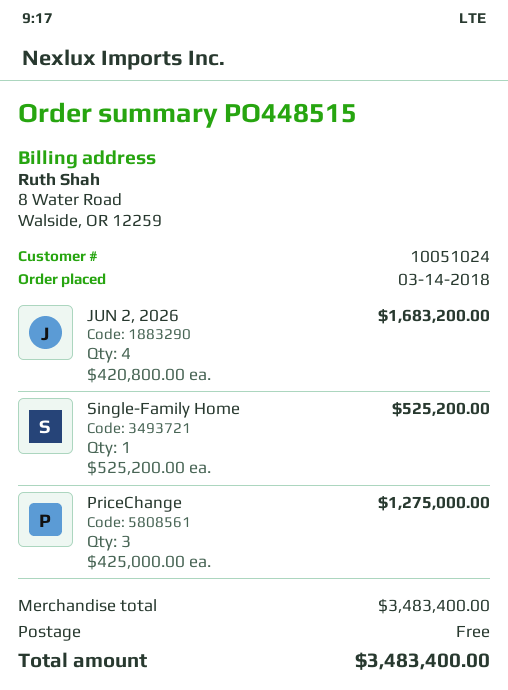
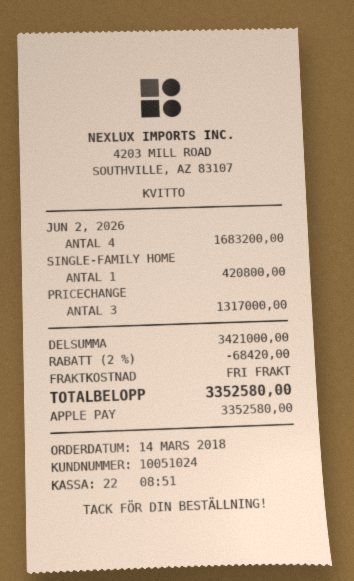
Single-Family Home: 1 for 525200.00 -> 1 for 420800.00
PriceChange: 3 for 1275000.00 -> 3 for 1317000.00
subtotal: 3483400.00 -> 3421000.00
discount: none -> 2% = 68420.00
total: 3483400.00 -> 3352580.00

